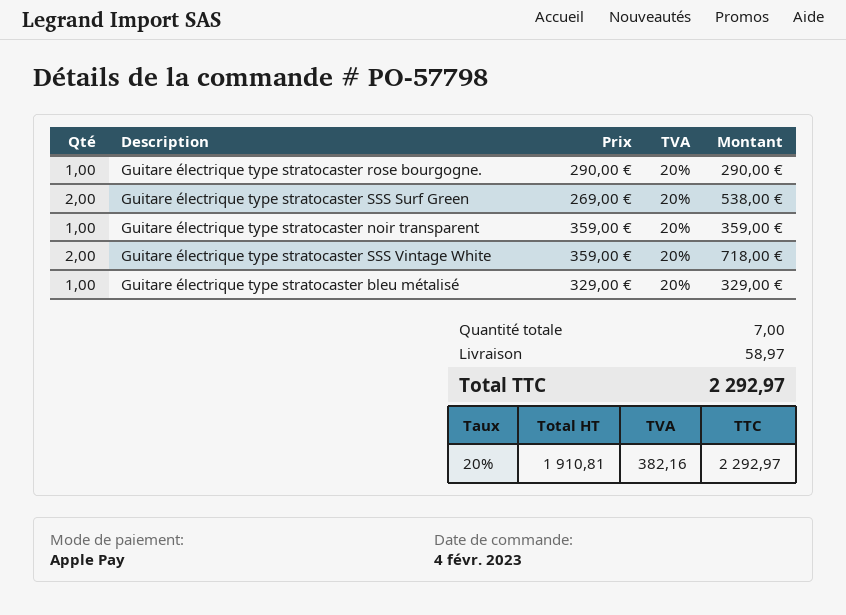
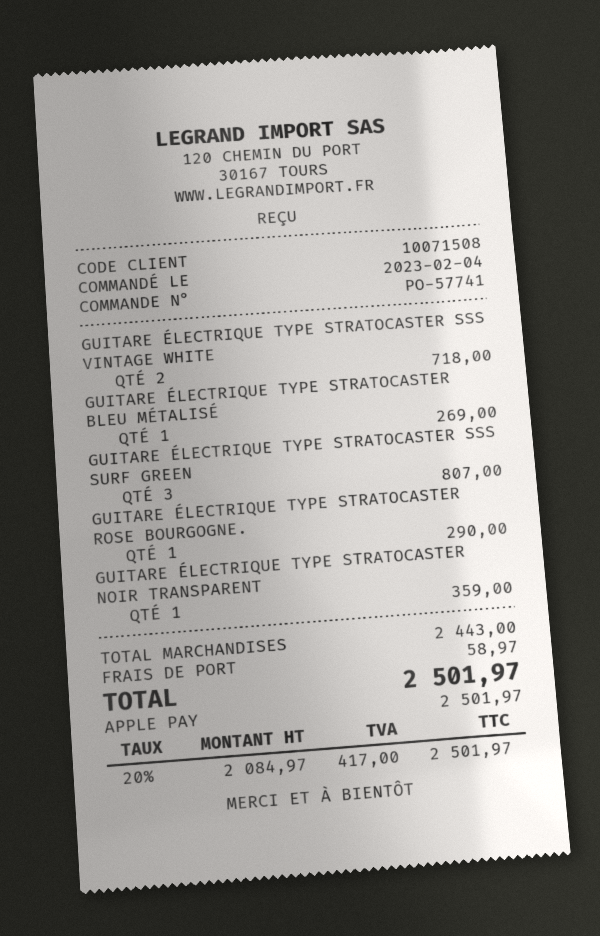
order number: PO-57798 -> PO-57741
Guitare électrique type stratocaster SSS Surf Green: 2 for 538.00 -> 3 for 807.00
Guitare électrique type stratocaster bleu métalisé: 1 for 329.00 -> 1 for 269.00
net: 1910.81 -> 2084.97
tax: 20% = 382.16 -> 20% = 417.00
total: 2292.97 -> 2501.97

